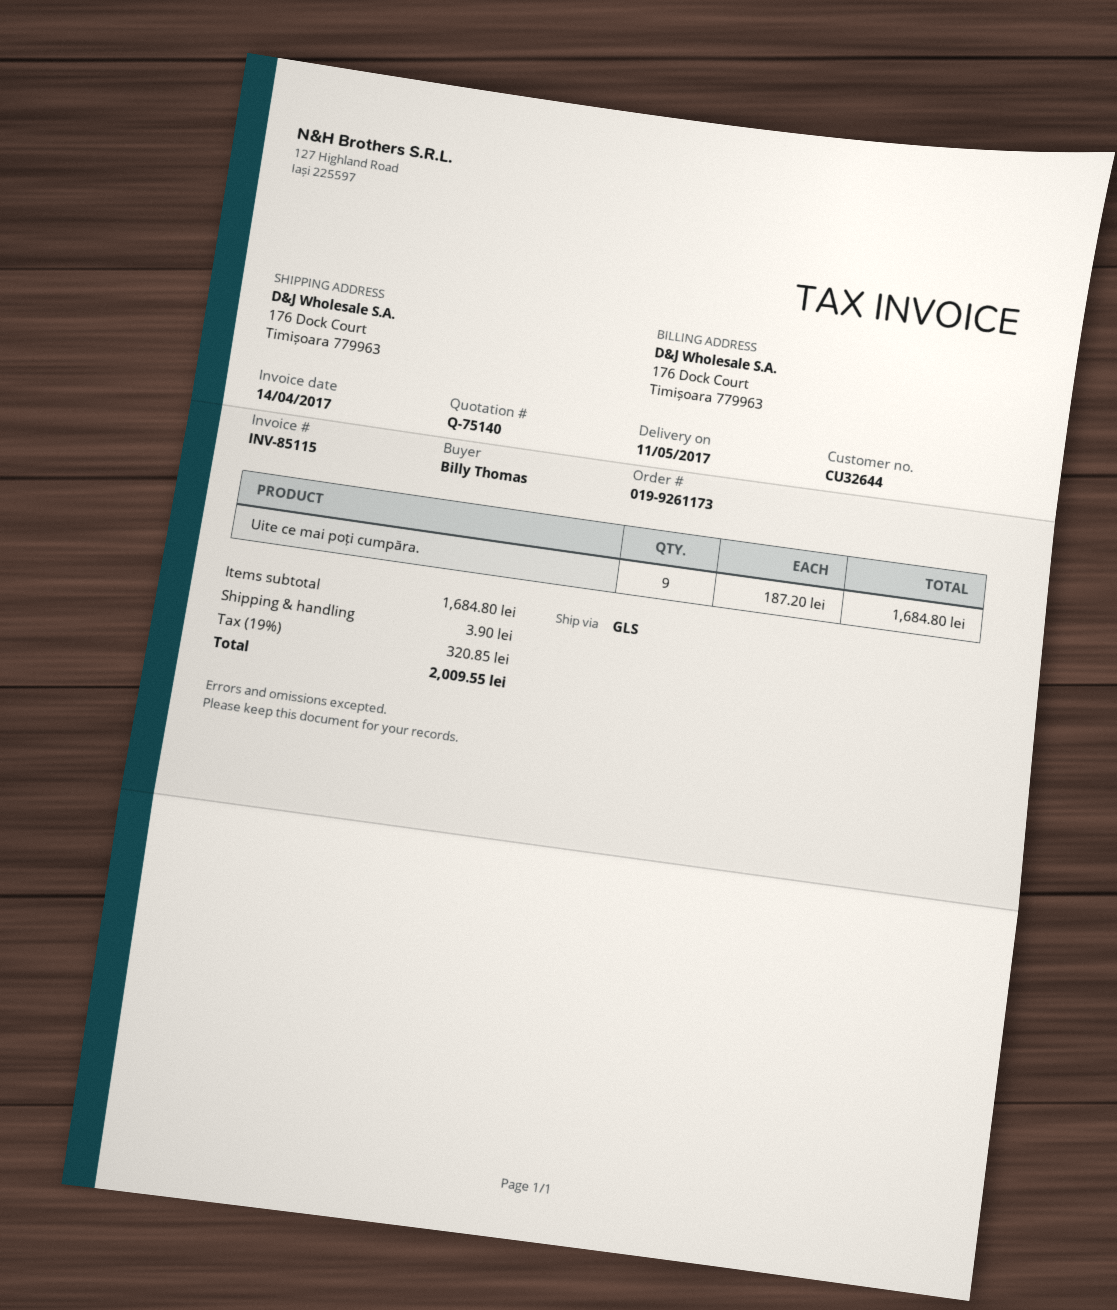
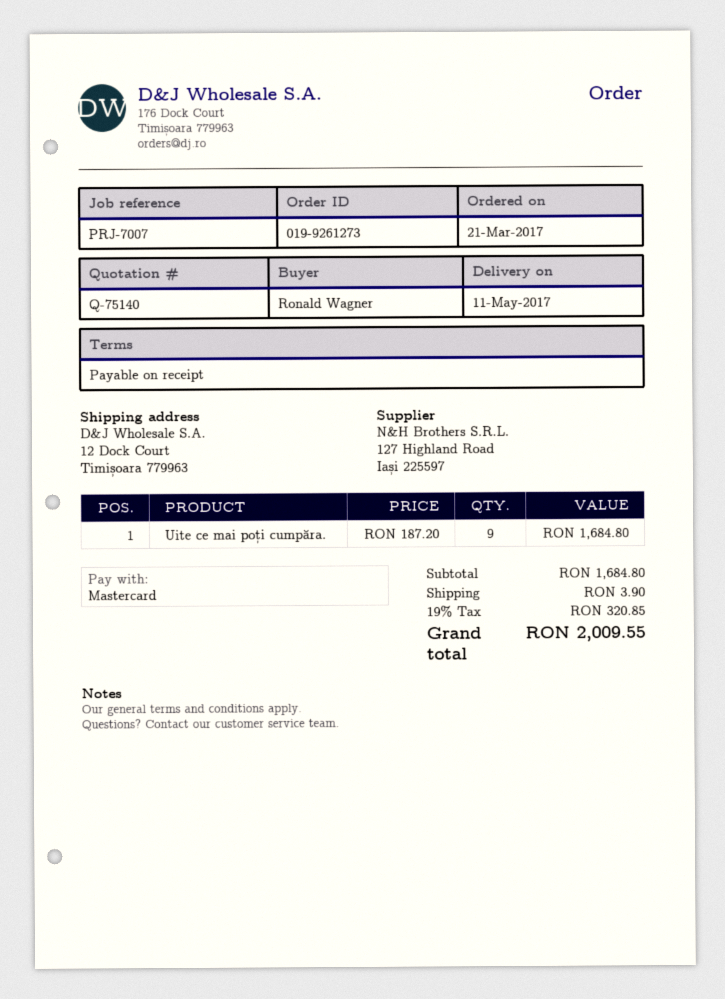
order number: 019-9261173 -> 019-9261273
ordered by: Billy Thomas -> Ronald Wagner
ship to: 176 Dock Court, Timișoara 779963 -> 12 Dock Court, Timișoara 779963

